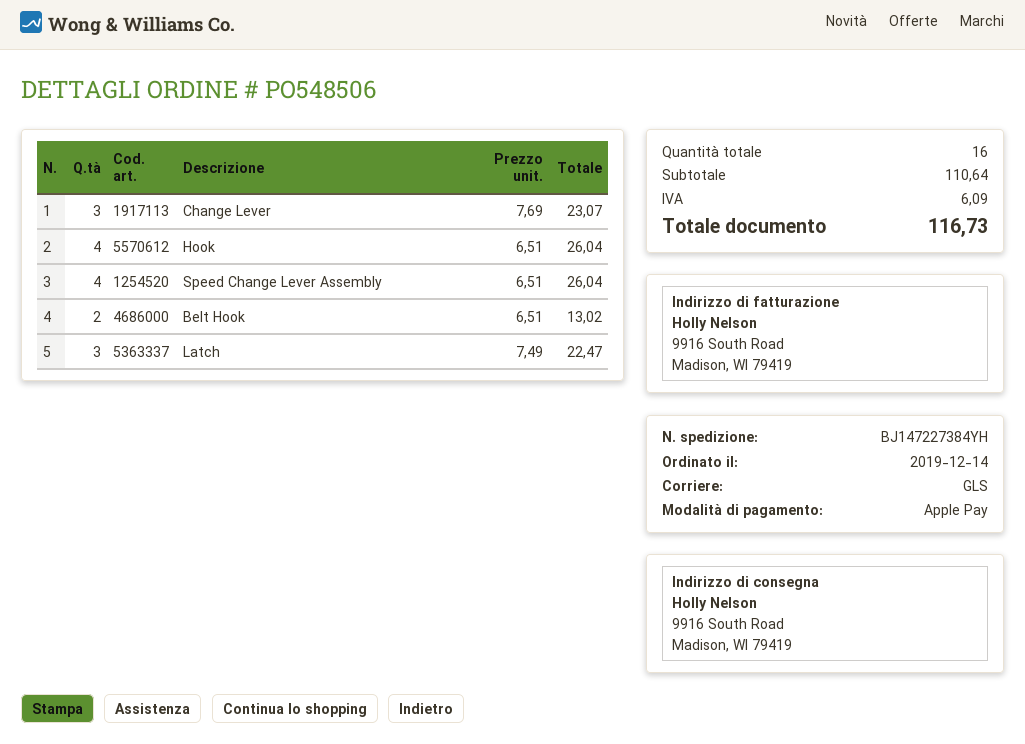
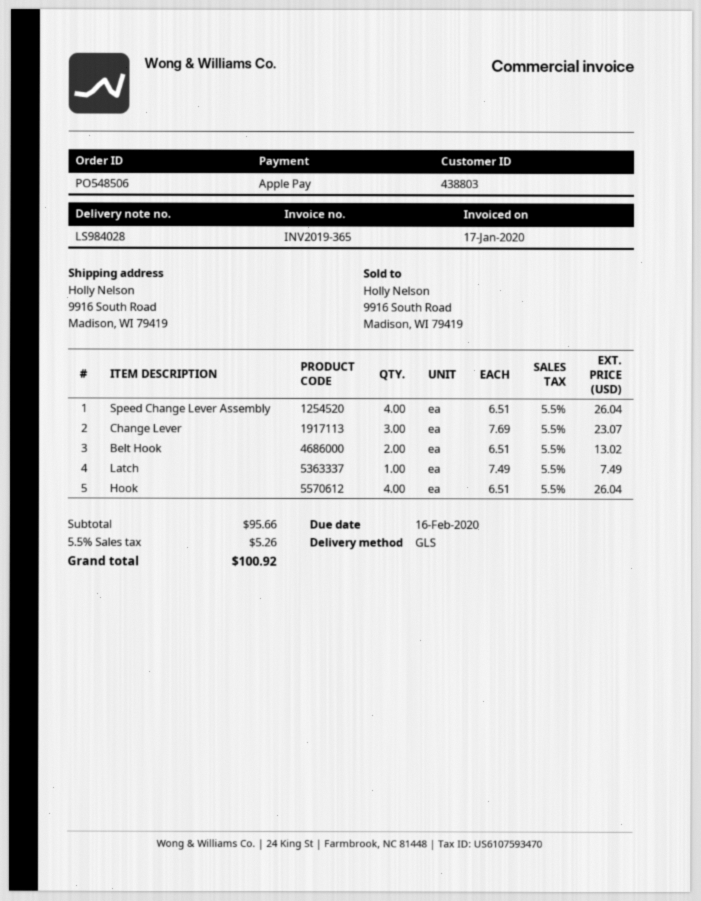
Latch: 3 x 7.49 = 22.47 -> 1 x 7.49 = 7.49
subtotal: 110.64 -> 95.66
tax: 6.09 -> 5.26
total: 116.73 -> 100.92

